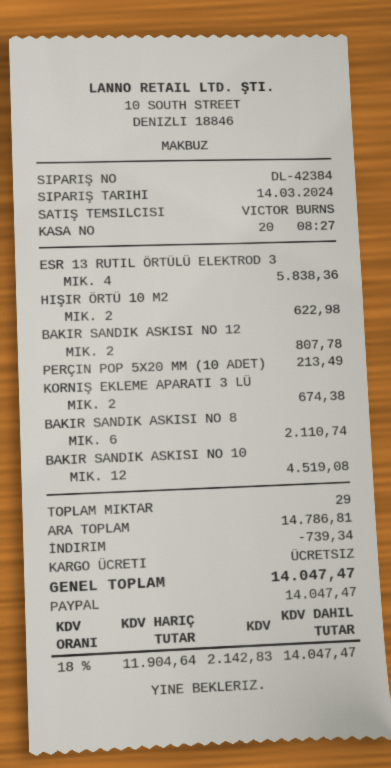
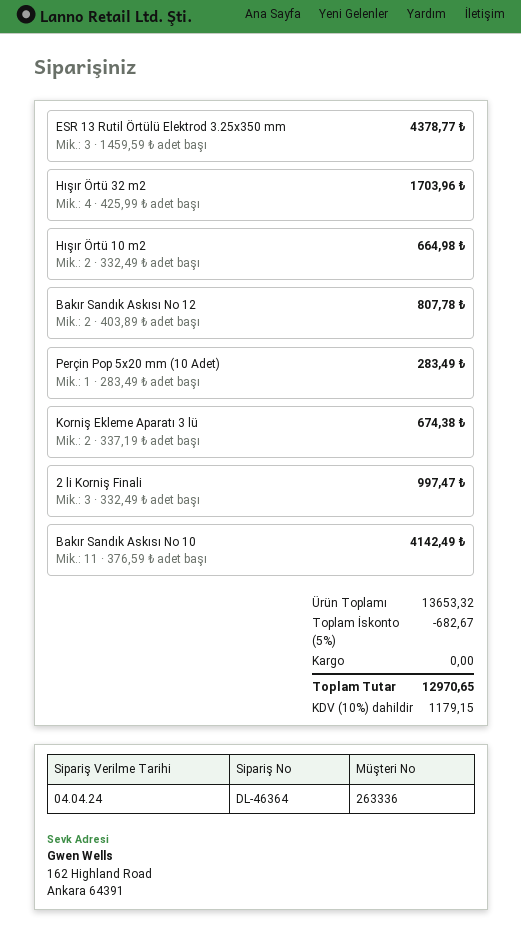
order number: DL-42384 -> DL-46364
order date: 2024-03-14 -> 2024-04-04
ESR 13 RUTIL ÖRTÜLÜ ELEKTROD 3: 4 for 5838.36 -> 3 for 4378.77
HIŞIR ÖRTÜ 10 M2: 2 for 622.98 -> 2 for 664.98
PERÇIN POP 5X20 MM (10 ADET): 1 for 213.49 -> 1 for 283.49
BAKIR SANDIK ASKISI NO 8: 6 for 2110.74 -> none
BAKIR SANDIK ASKISI NO 10: 12 for 4519.08 -> 11 for 4142.49
Hışır Örtü 32 m2: none -> 4 for 1703.96
2 li Korniş Finali: none -> 3 for 997.47
subtotal: 14786.81 -> 13653.32
discount: 739.34 -> 682.67
tax: 18% = 2142.83 -> 10% = 1179.15
total: 14047.47 -> 12970.65

